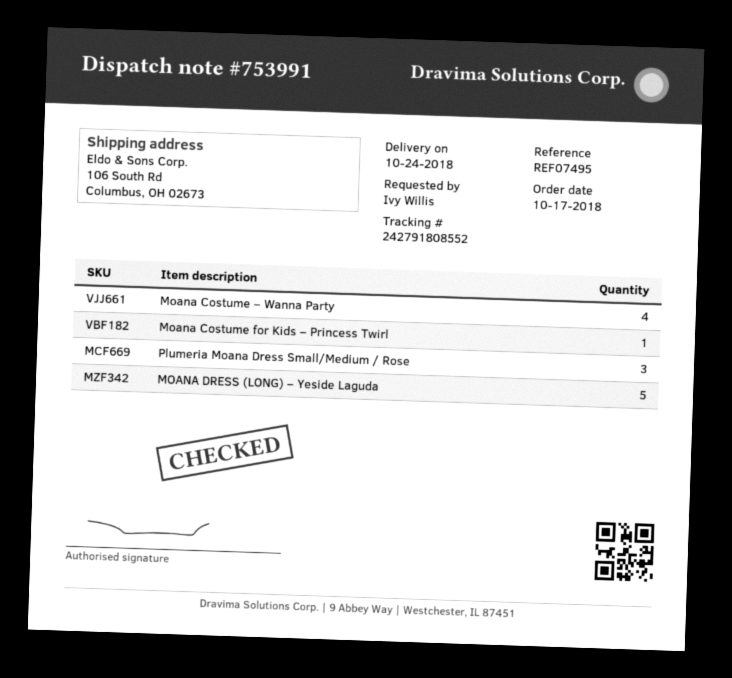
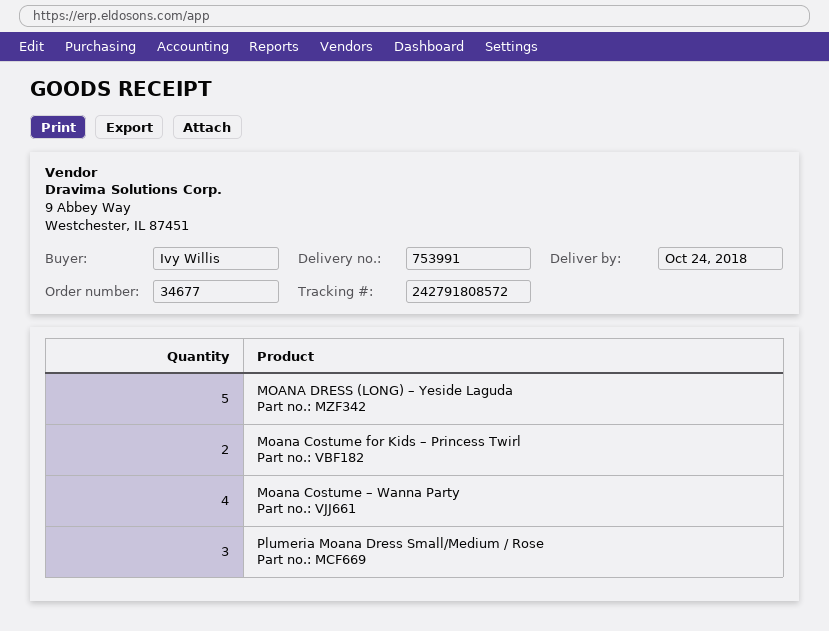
tracking number: 242791808552 -> 242791808572
Moana Costume for Kids – Princess Twirl: 1 -> 2

